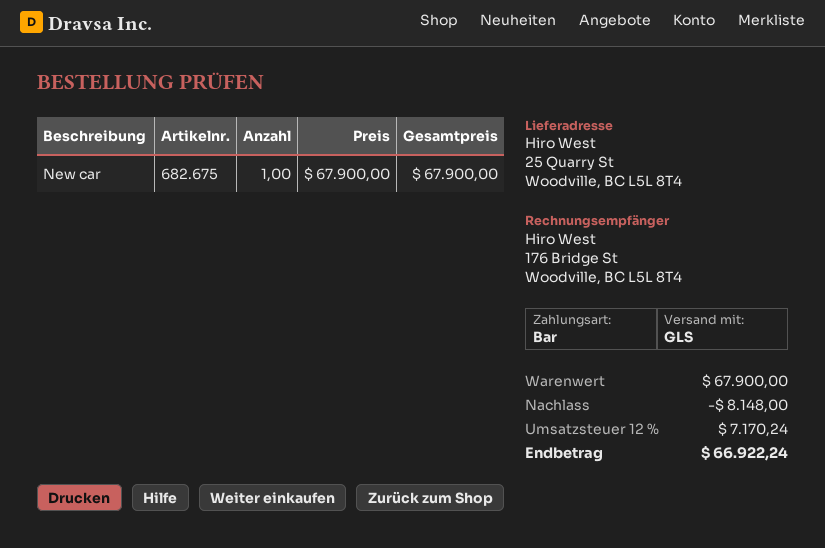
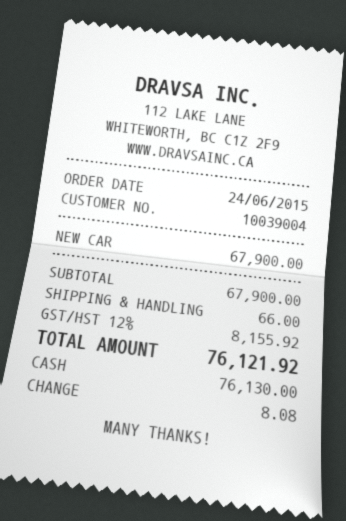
discount: 8148.00 -> none
shipping: none -> 66.00
tax: 12% = 7170.24 -> 12% = 8155.92
total: 66922.24 -> 76121.92

